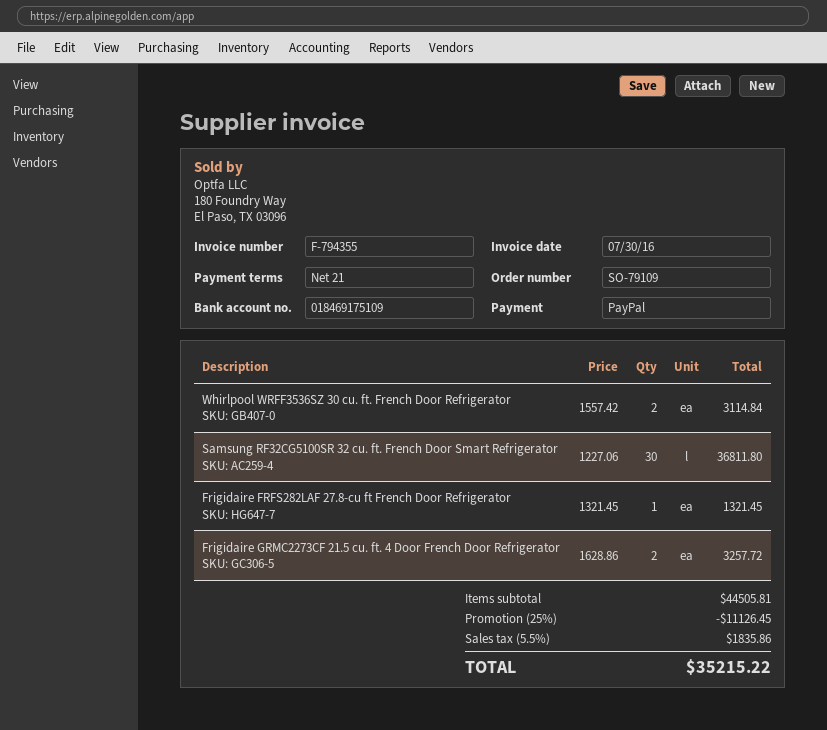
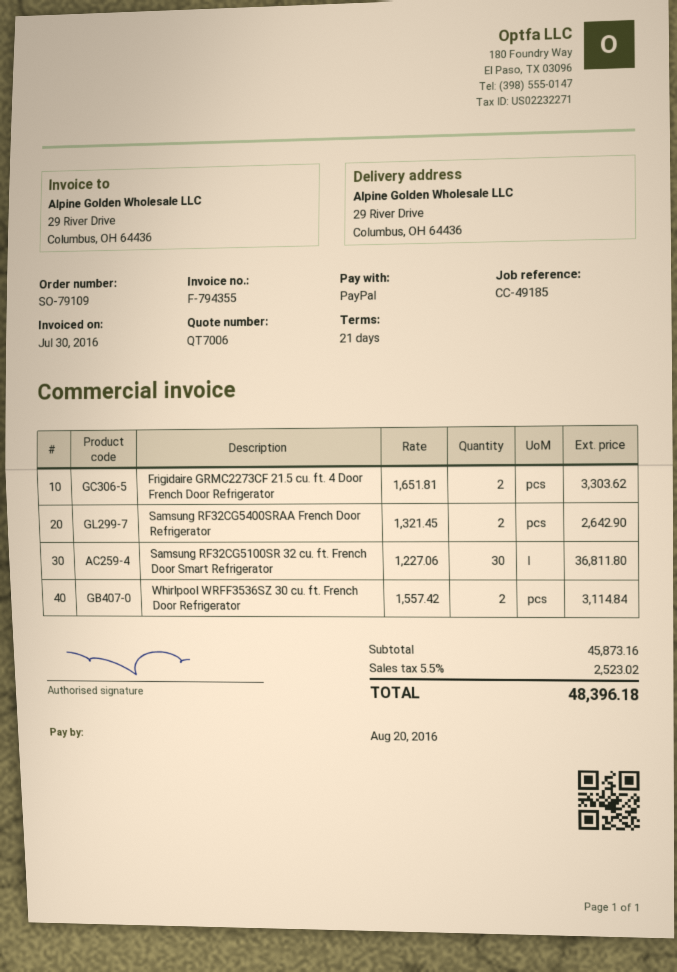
Frigidaire FRFS282LAF 27.8-cu ft French Door Refrigerator: 1 x 1321.45 = 1321.45 -> none
Frigidaire GRMC2273CF 21.5 cu. ft. 4 Door French Door Refrigerator: 2 x 1628.86 = 3257.72 -> 2 x 1651.81 = 3303.62
Samsung RF32CG5400SRAA French Door Refrigerator: none -> 2 x 1321.45 = 2642.90
subtotal: 44505.81 -> 45873.16
discount: 25% = 11126.45 -> none
tax: 5.5% = 1835.86 -> 5.5% = 2523.02
total: 35215.22 -> 48396.18

